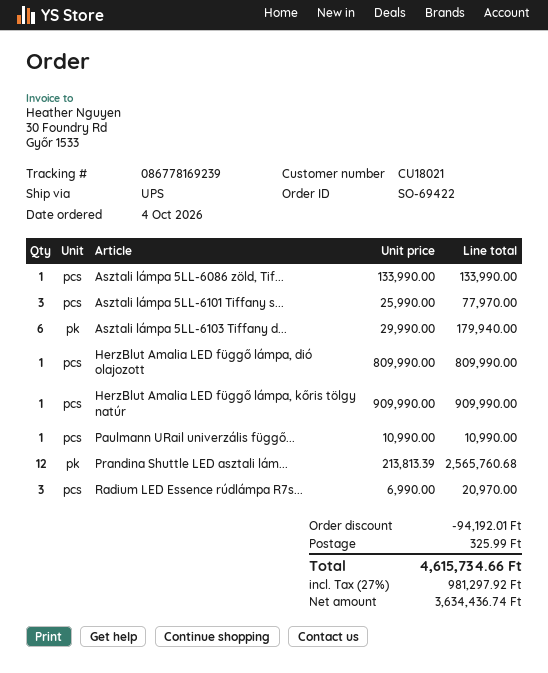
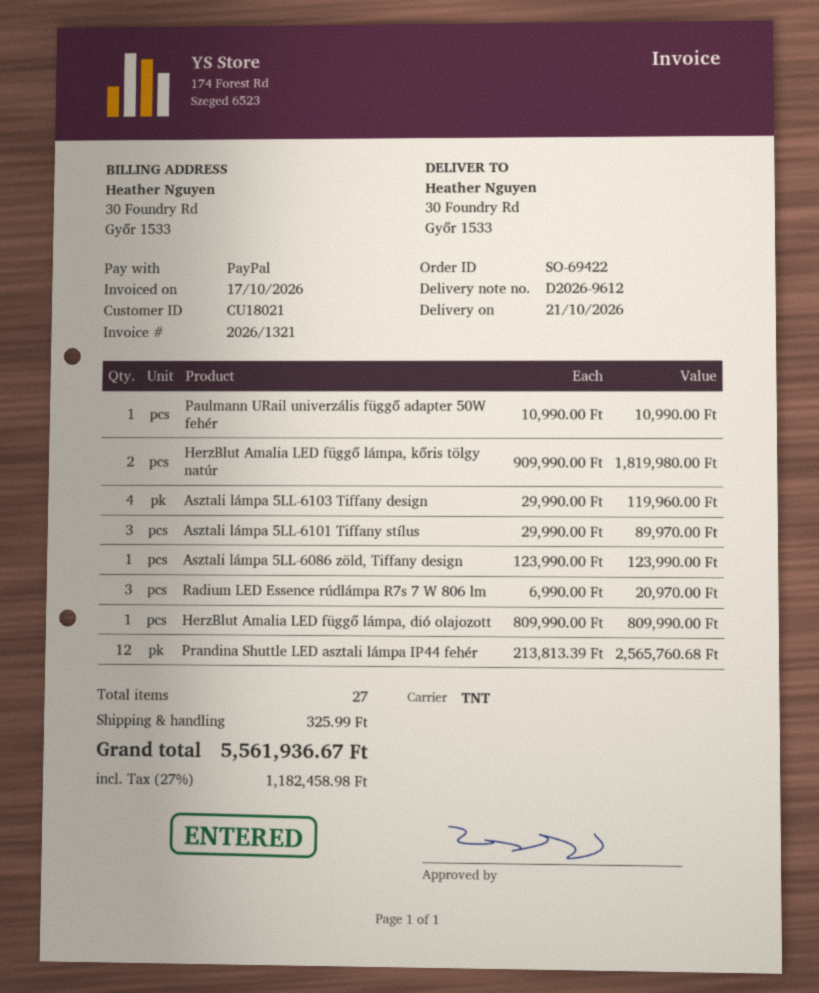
shipping method: UPS -> TNT
Asztali lámpa 5LL-6086 zöld, Tif...: 1 x 133990.00 = 133990.00 -> 1 x 123990.00 = 123990.00
Asztali lámpa 5LL-6101 Tiffany s...: 3 x 25990.00 = 77970.00 -> 3 x 29990.00 = 89970.00
Asztali lámpa 5LL-6103 Tiffany d...: 6 x 29990.00 = 179940.00 -> 4 x 29990.00 = 119960.00
HerzBlut Amalia LED függő lámpa, kőris tölgy natúr: 1 x 909990.00 = 909990.00 -> 2 x 909990.00 = 1819980.00
discount: 94192.01 -> none
tax: 27% = 981297.92 -> 27% = 1182458.98
total: 4615734.66 -> 5561936.67

